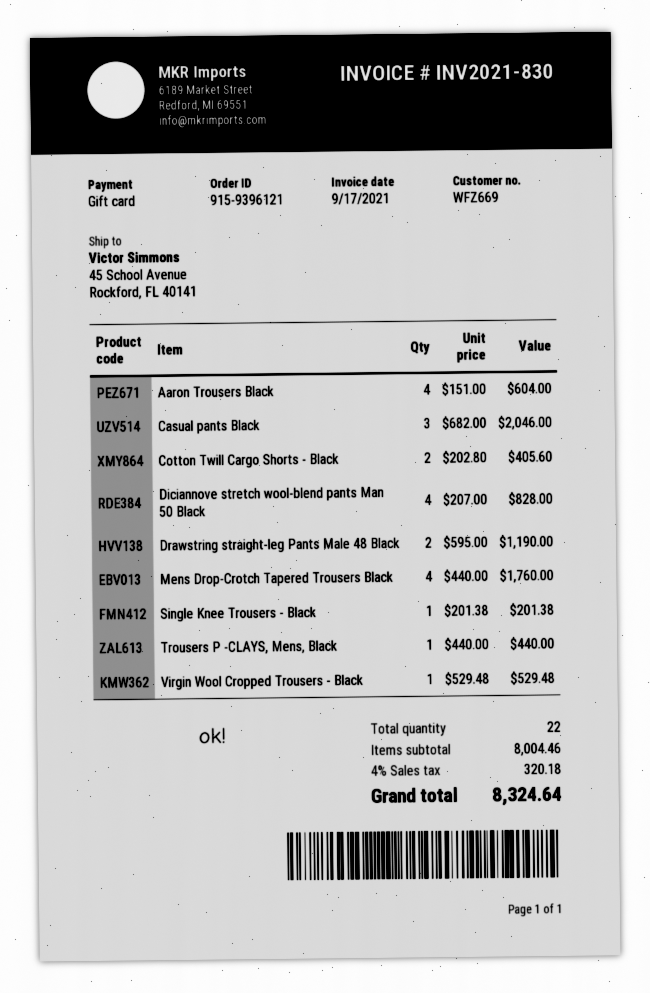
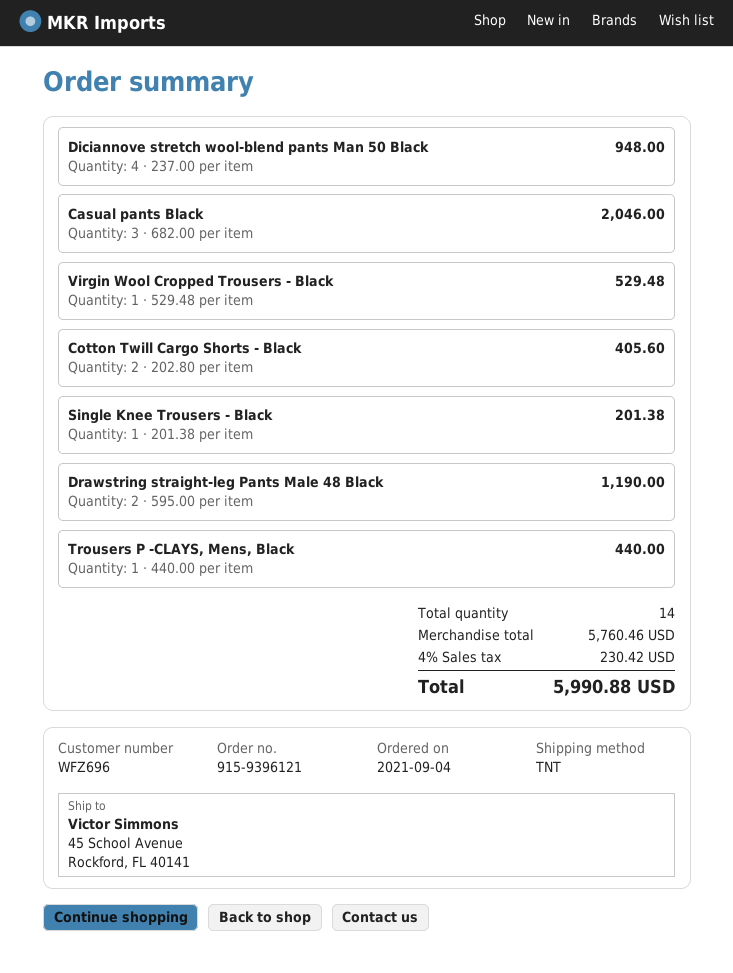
customer number: WFZ669 -> WFZ696
Aaron Trousers Black: 4 x 151.00 = 604.00 -> none
Diciannove stretch wool-blend pants Man 50 Black: 4 x 207.00 = 828.00 -> 4 x 237.00 = 948.00
Mens Drop-Crotch Tapered Trousers Black: 4 x 440.00 = 1760.00 -> none
total quantity: 22 -> 14
subtotal: 8004.46 -> 5760.46
tax: 4% = 320.18 -> 4% = 230.42
total: 8324.64 -> 5990.88

